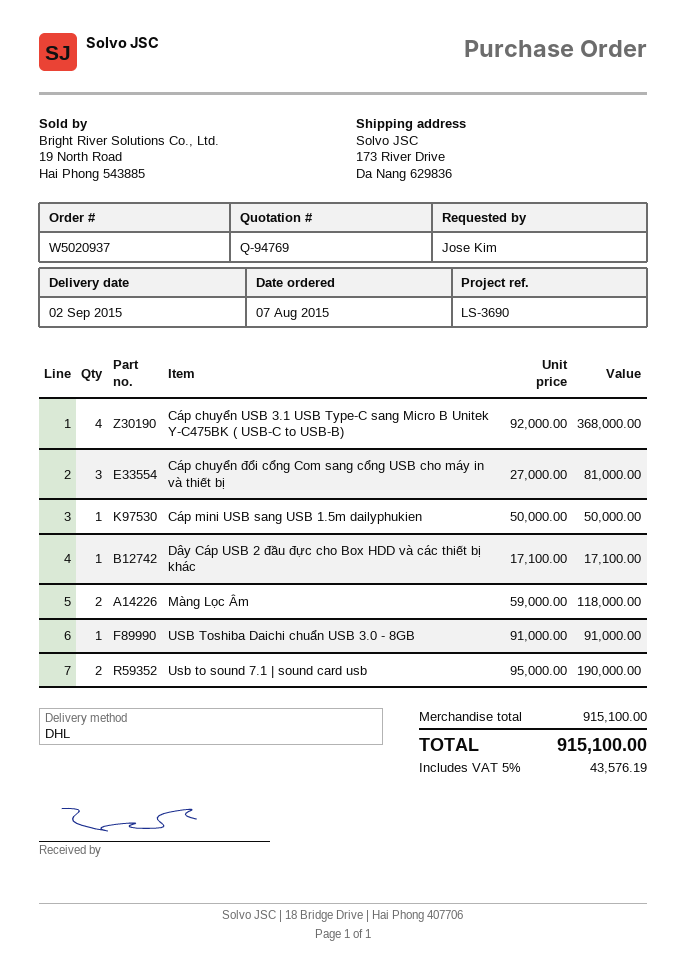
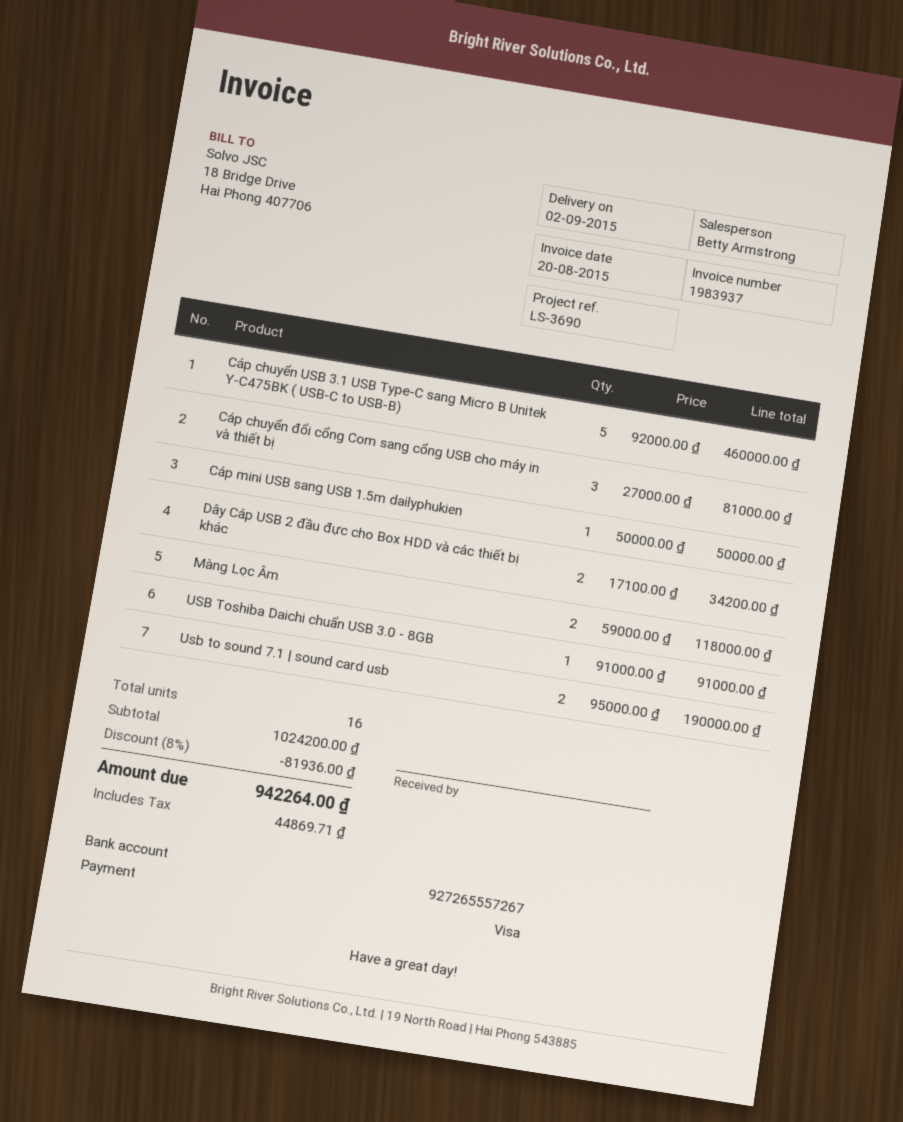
Cáp chuyển USB 3.1 USB Type-C sang Micro B Unitek Y-C475BK ( USB-C to USB-B): 4 x 92000.00 = 368000.00 -> 5 x 92000.00 = 460000.00
Dây Cáp USB 2 đầu đực cho Box HDD và các thiết bị khác: 1 x 17100.00 = 17100.00 -> 2 x 17100.00 = 34200.00
subtotal: 915100.00 -> 1024200.00
discount: none -> 8% = 81936.00
tax: 43576.19 -> 44869.71
total: 915100.00 -> 942264.00

